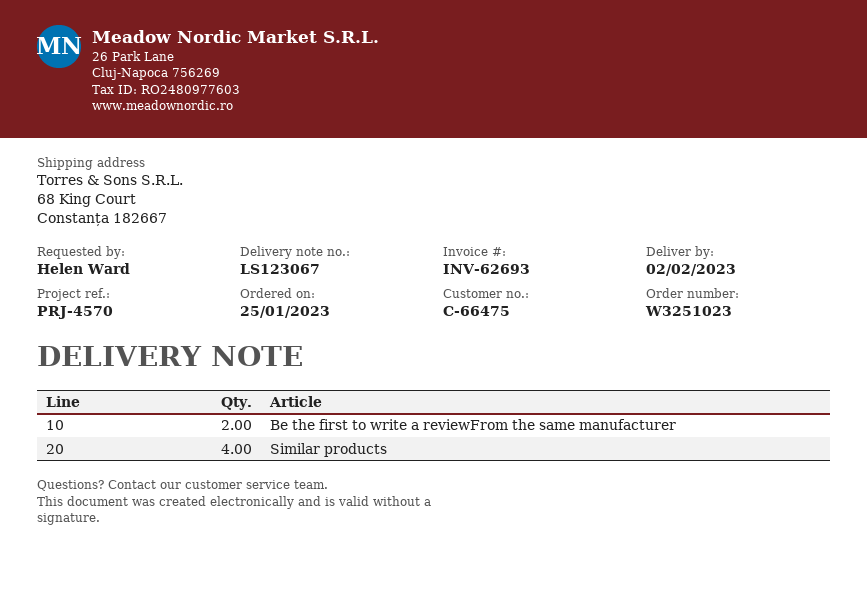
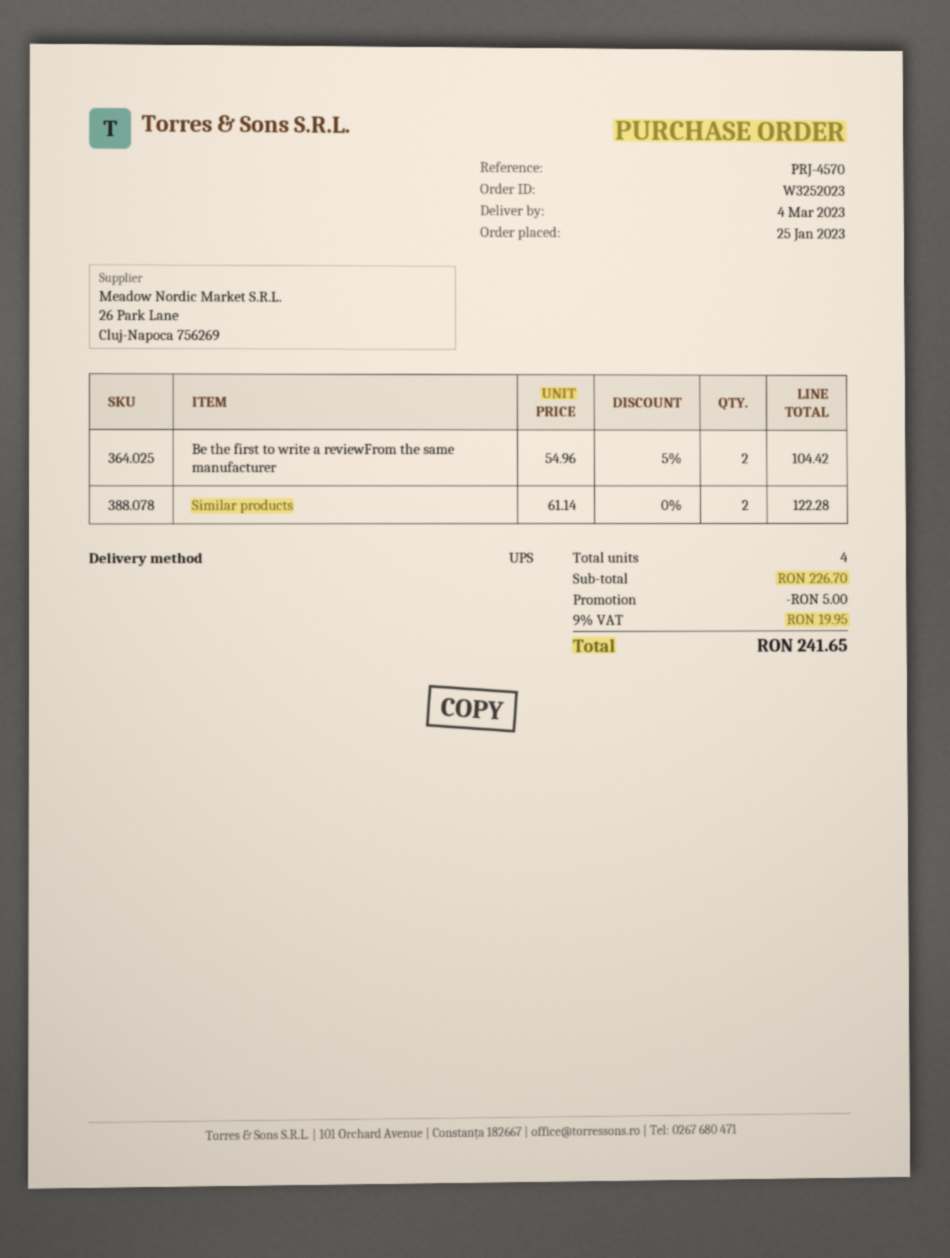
order number: W3251023 -> W3252023
delivery date: 2023-02-02 -> 2023-03-04
Similar products: 4 -> 2

